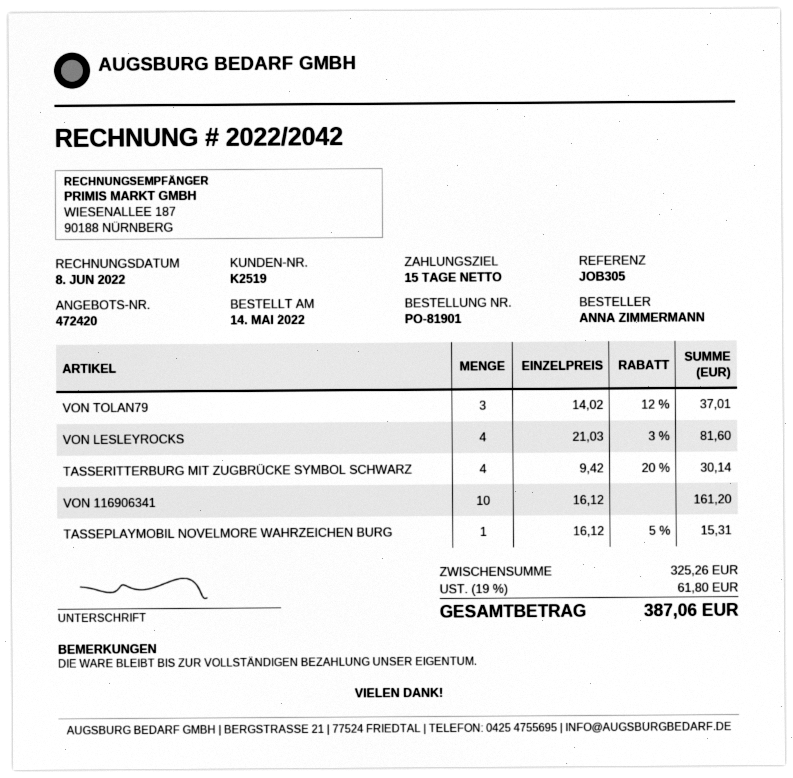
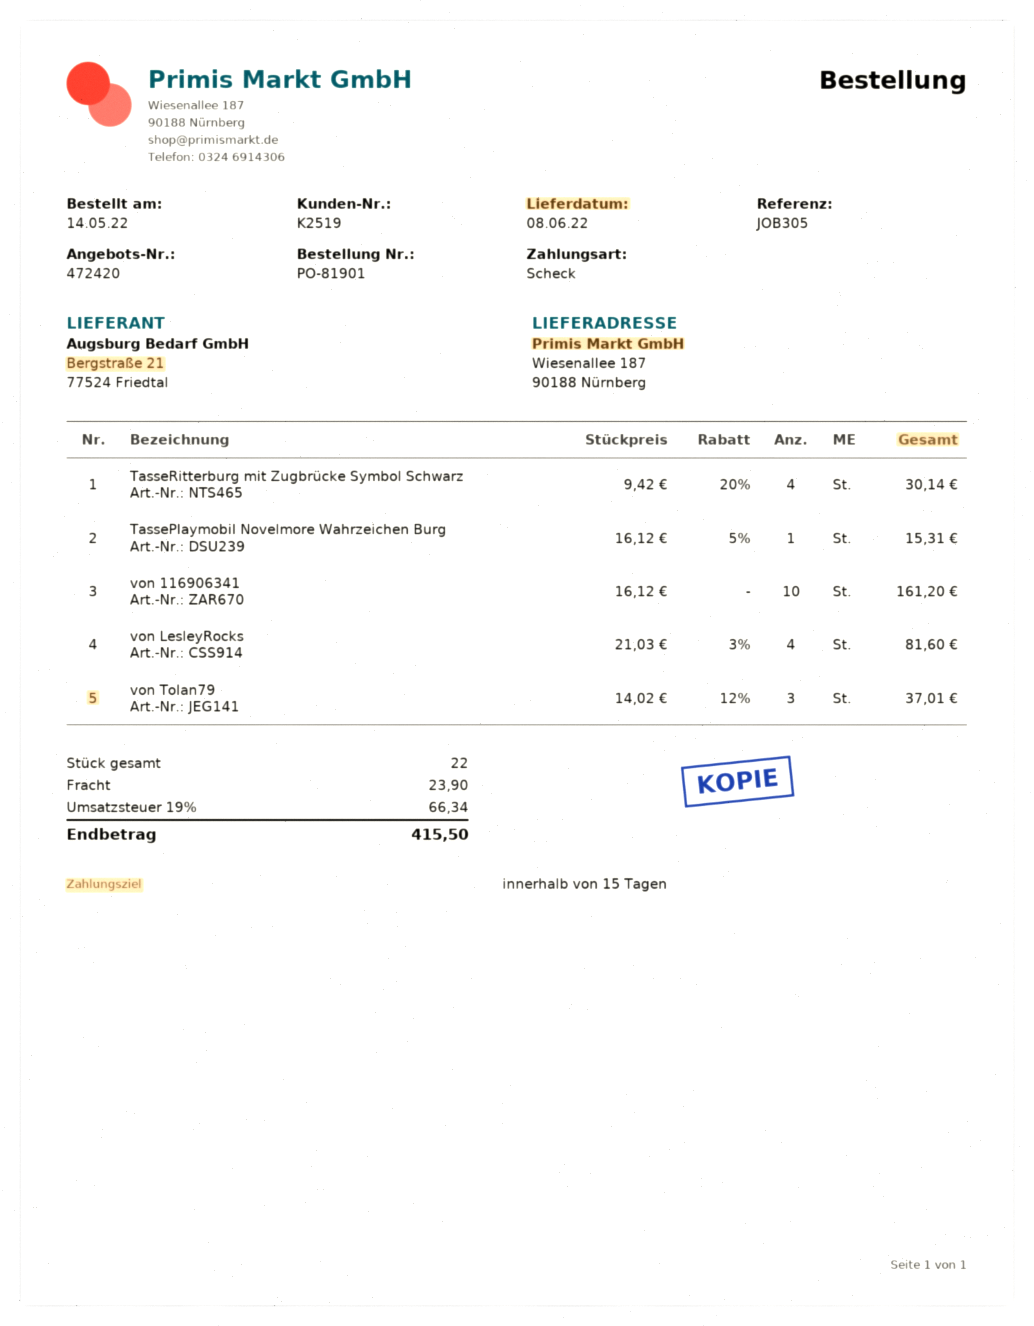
shipping: none -> 23.90
tax: 19% = 61.80 -> 19% = 66.34
total: 387.06 -> 415.50

